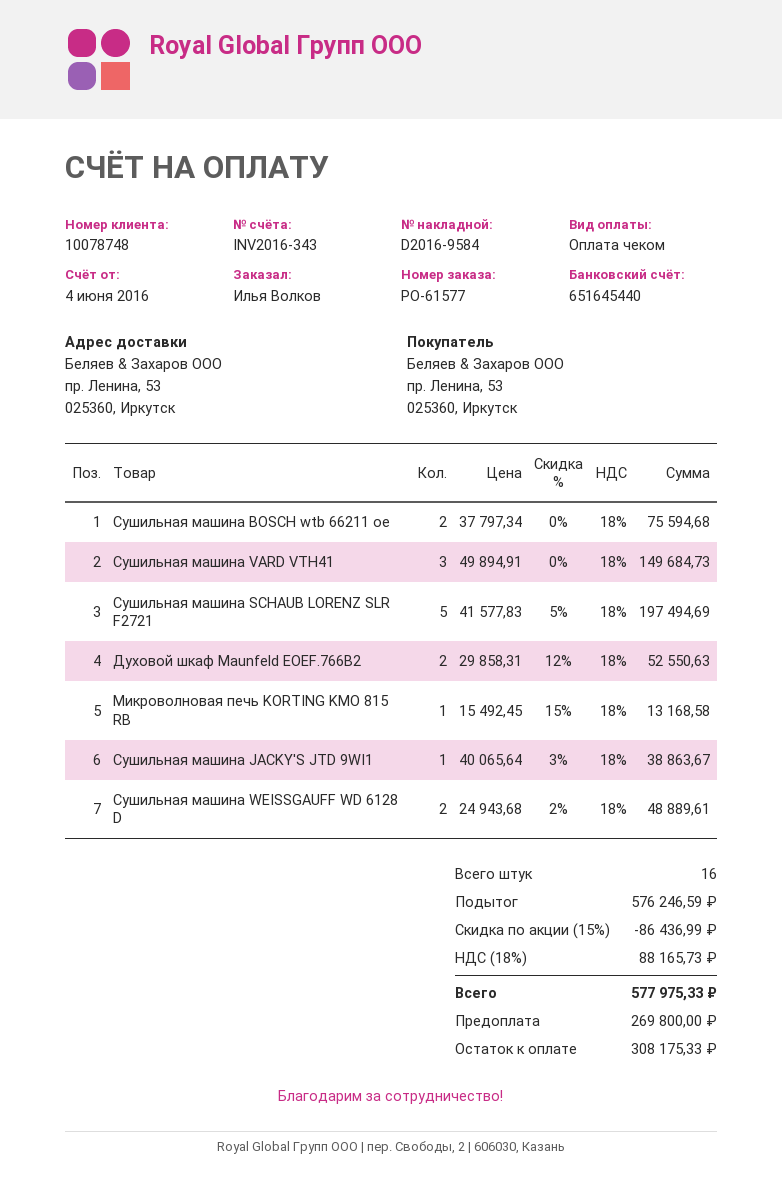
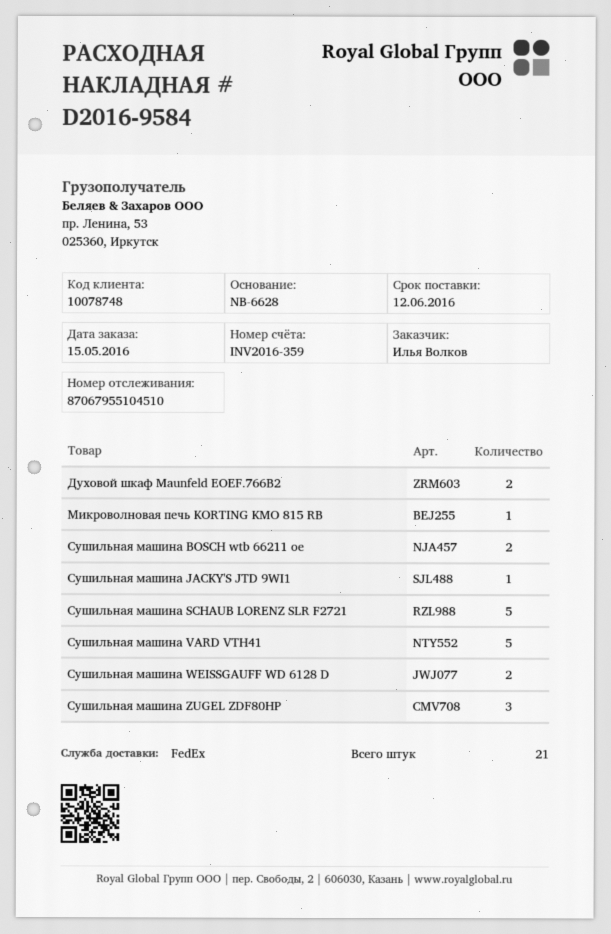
invoice number: INV2016-343 -> INV2016-359
Сушильная машина VARD VTH41: 3 -> 5
Сушильная машина ZUGEL ZDF80HP: none -> 3
total quantity: 16 -> 21

